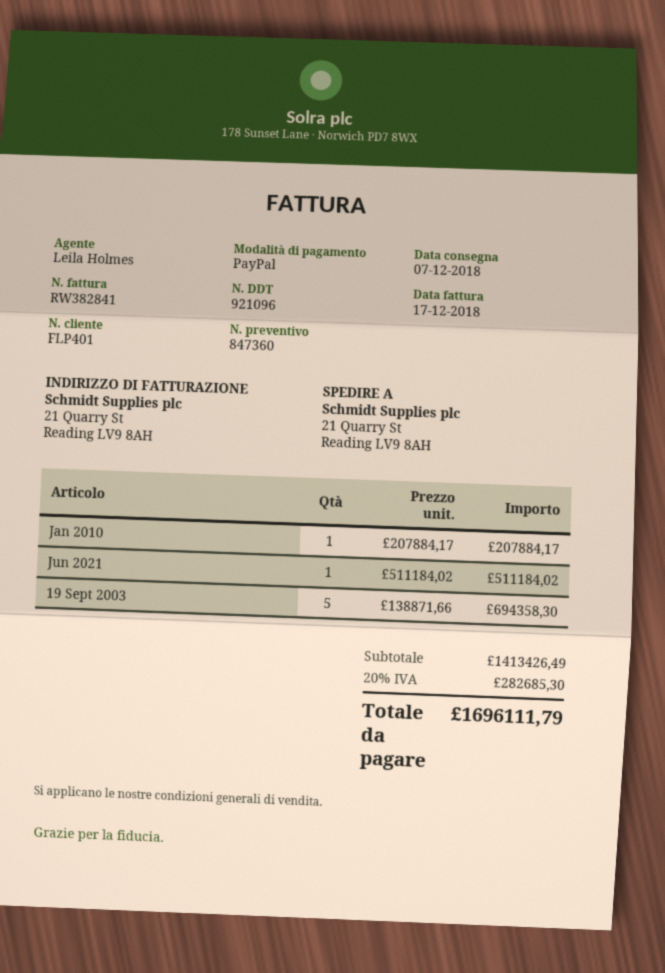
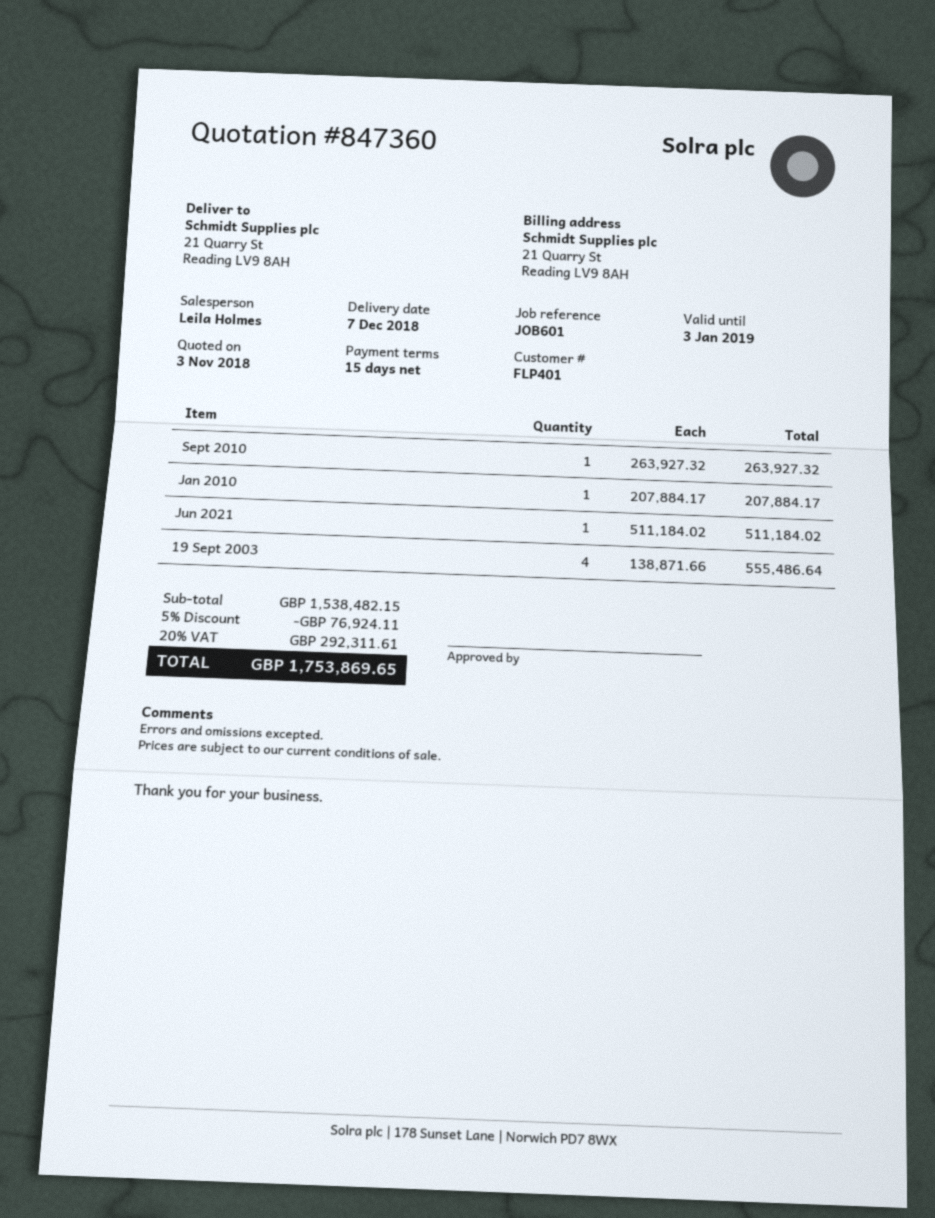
19 Sept 2003: 5 x 138871.66 = 694358.30 -> 4 x 138871.66 = 555486.64
Sept 2010: none -> 1 x 263927.32 = 263927.32
subtotal: 1413426.49 -> 1538482.15
discount: none -> 5% = 76924.11
tax: 20% = 282685.30 -> 20% = 292311.61
total: 1696111.79 -> 1753869.65

